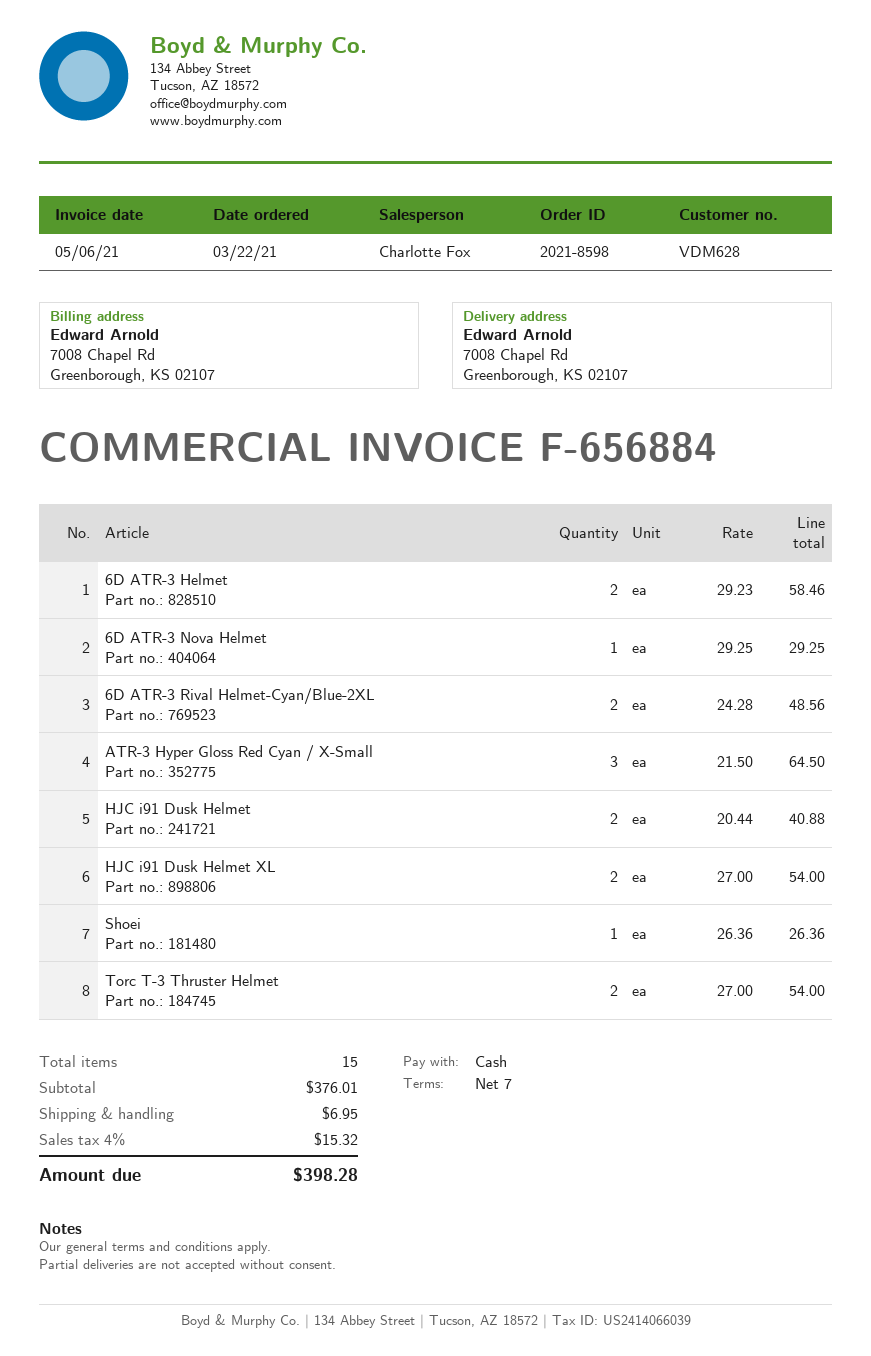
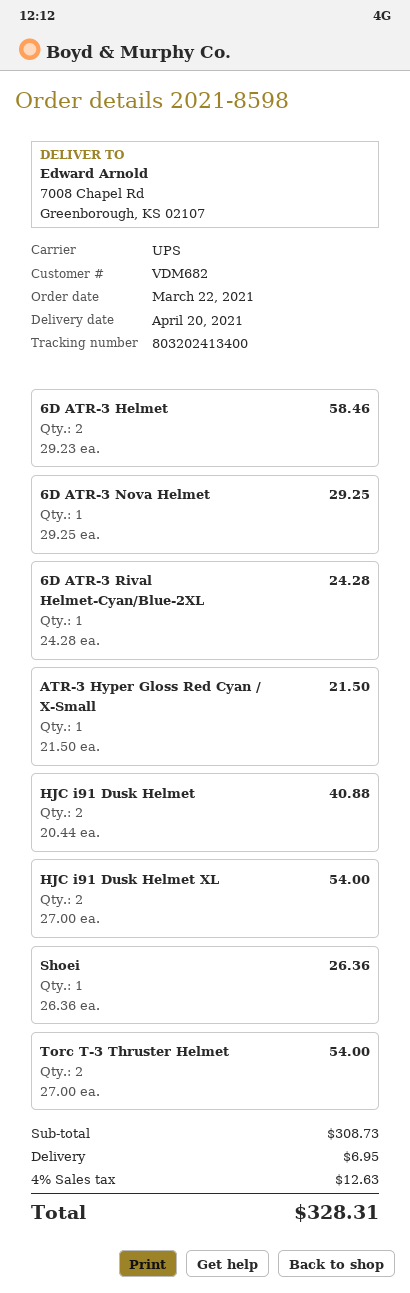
customer number: VDM628 -> VDM682
6D ATR-3 Rival Helmet-Cyan/Blue-2XL: 2 x 24.28 = 48.56 -> 1 x 24.28 = 24.28
ATR-3 Hyper Gloss Red Cyan / X-Small: 3 x 21.50 = 64.50 -> 1 x 21.50 = 21.50
subtotal: 376.01 -> 308.73
tax: 4% = 15.32 -> 4% = 12.63
total: 398.28 -> 328.31

